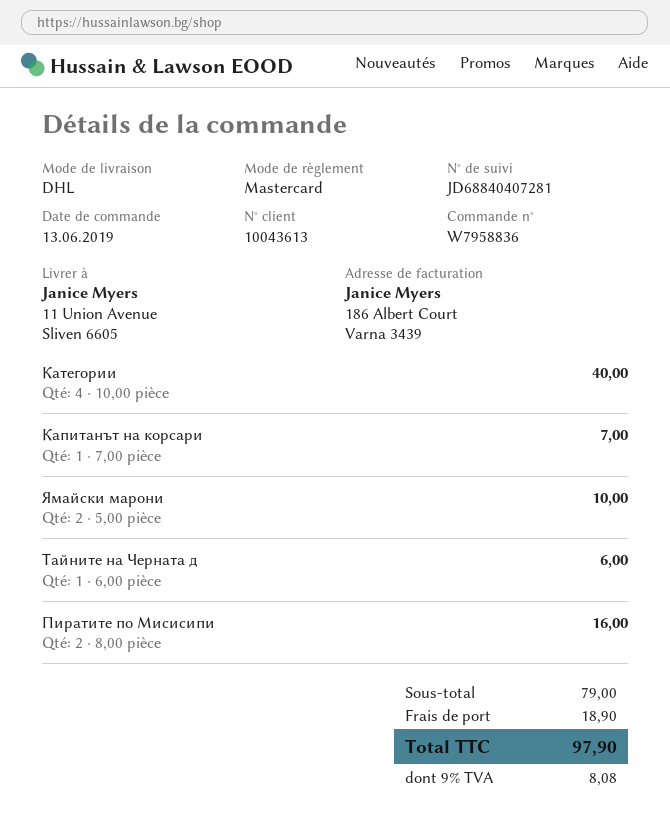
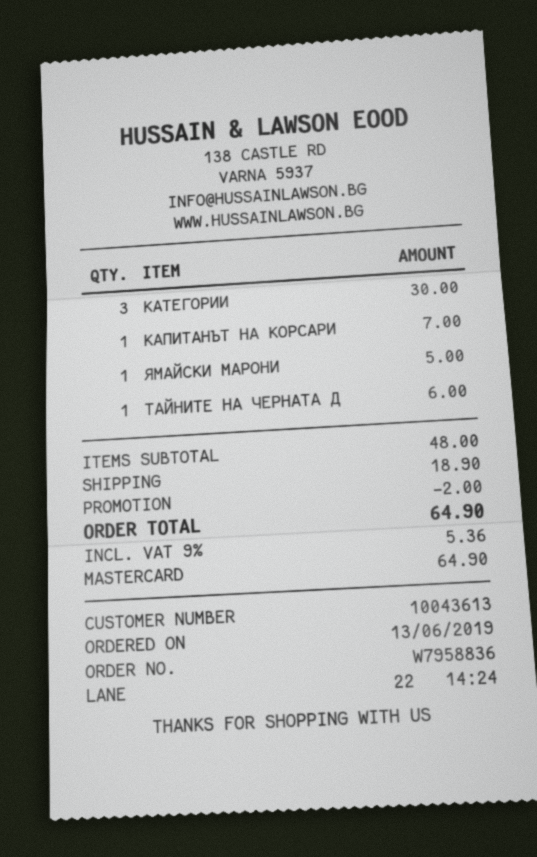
Категории: 4 for 40.00 -> 3 for 30.00
Ямайски марони: 2 for 10.00 -> 1 for 5.00
Пиратите по Мисисипи: 2 for 16.00 -> none
subtotal: 79.00 -> 48.00
discount: none -> 2.00
tax: 9% = 8.08 -> 9% = 5.36
total: 97.90 -> 64.90

